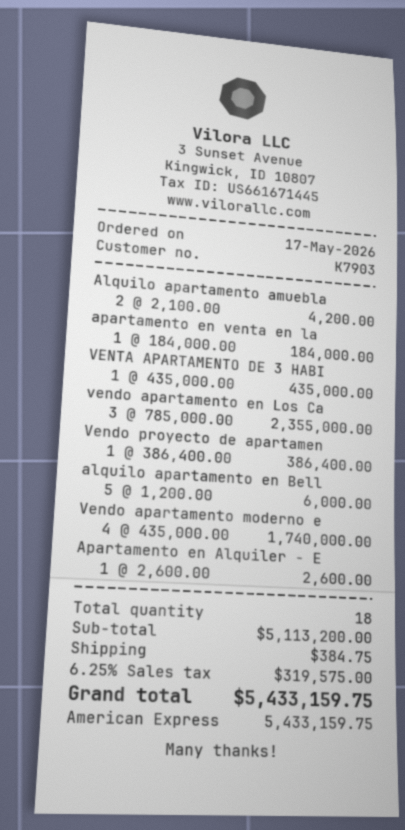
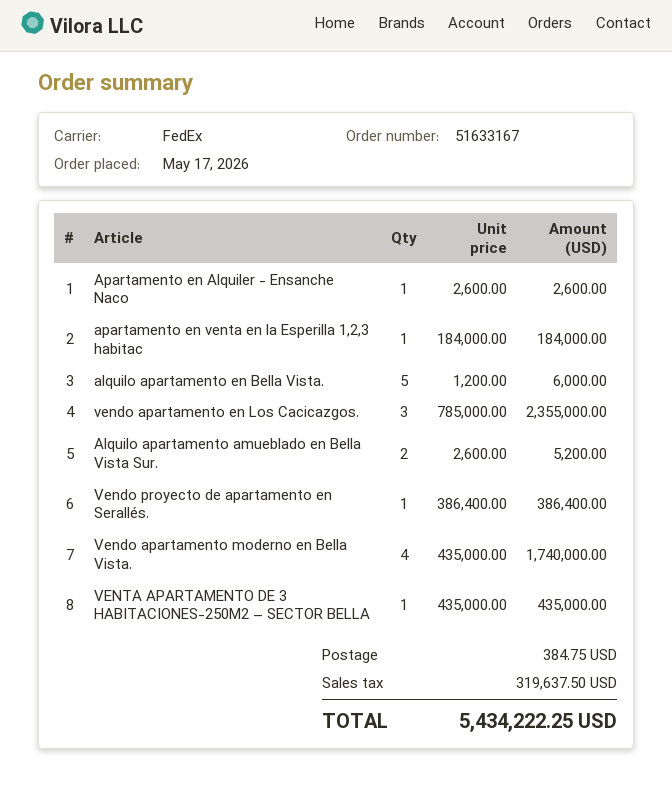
Alquilo apartamento amuebla: 2 x 2100.00 = 4200.00 -> 2 x 2600.00 = 5200.00
tax: 319575.00 -> 319637.50
total: 5433159.75 -> 5434222.25

